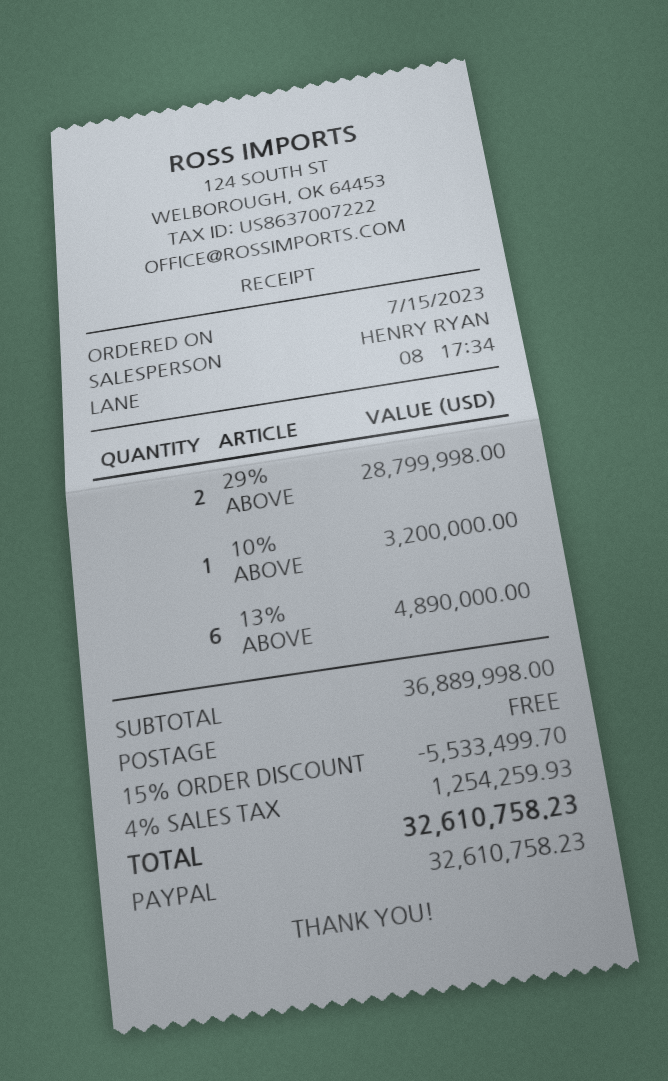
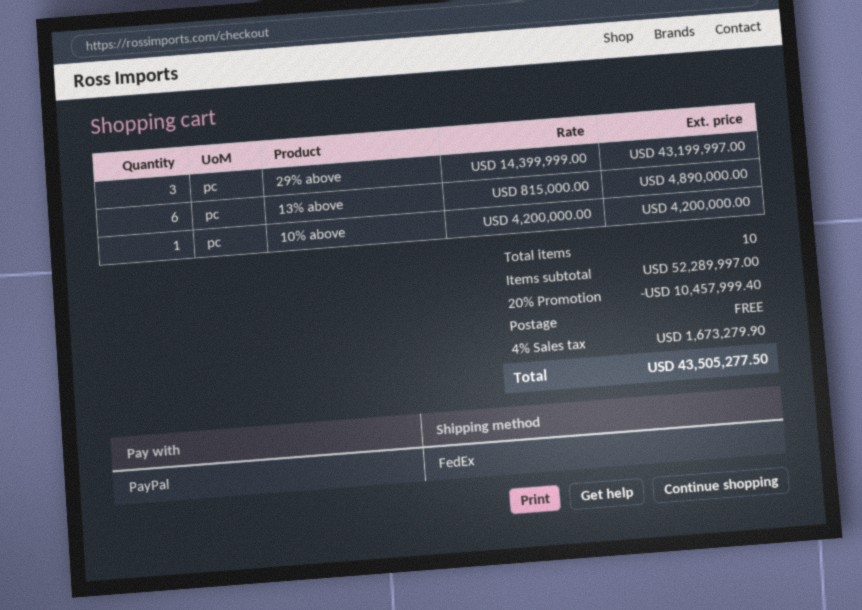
29% ABOVE: 2 for 28799998.00 -> 3 for 43199997.00
10% ABOVE: 1 for 3200000.00 -> 1 for 4200000.00
subtotal: 36889998.00 -> 52289997.00
discount: 15% = 5533499.70 -> 20% = 10457999.40
tax: 4% = 1254259.93 -> 4% = 1673279.90
total: 32610758.23 -> 43505277.50

